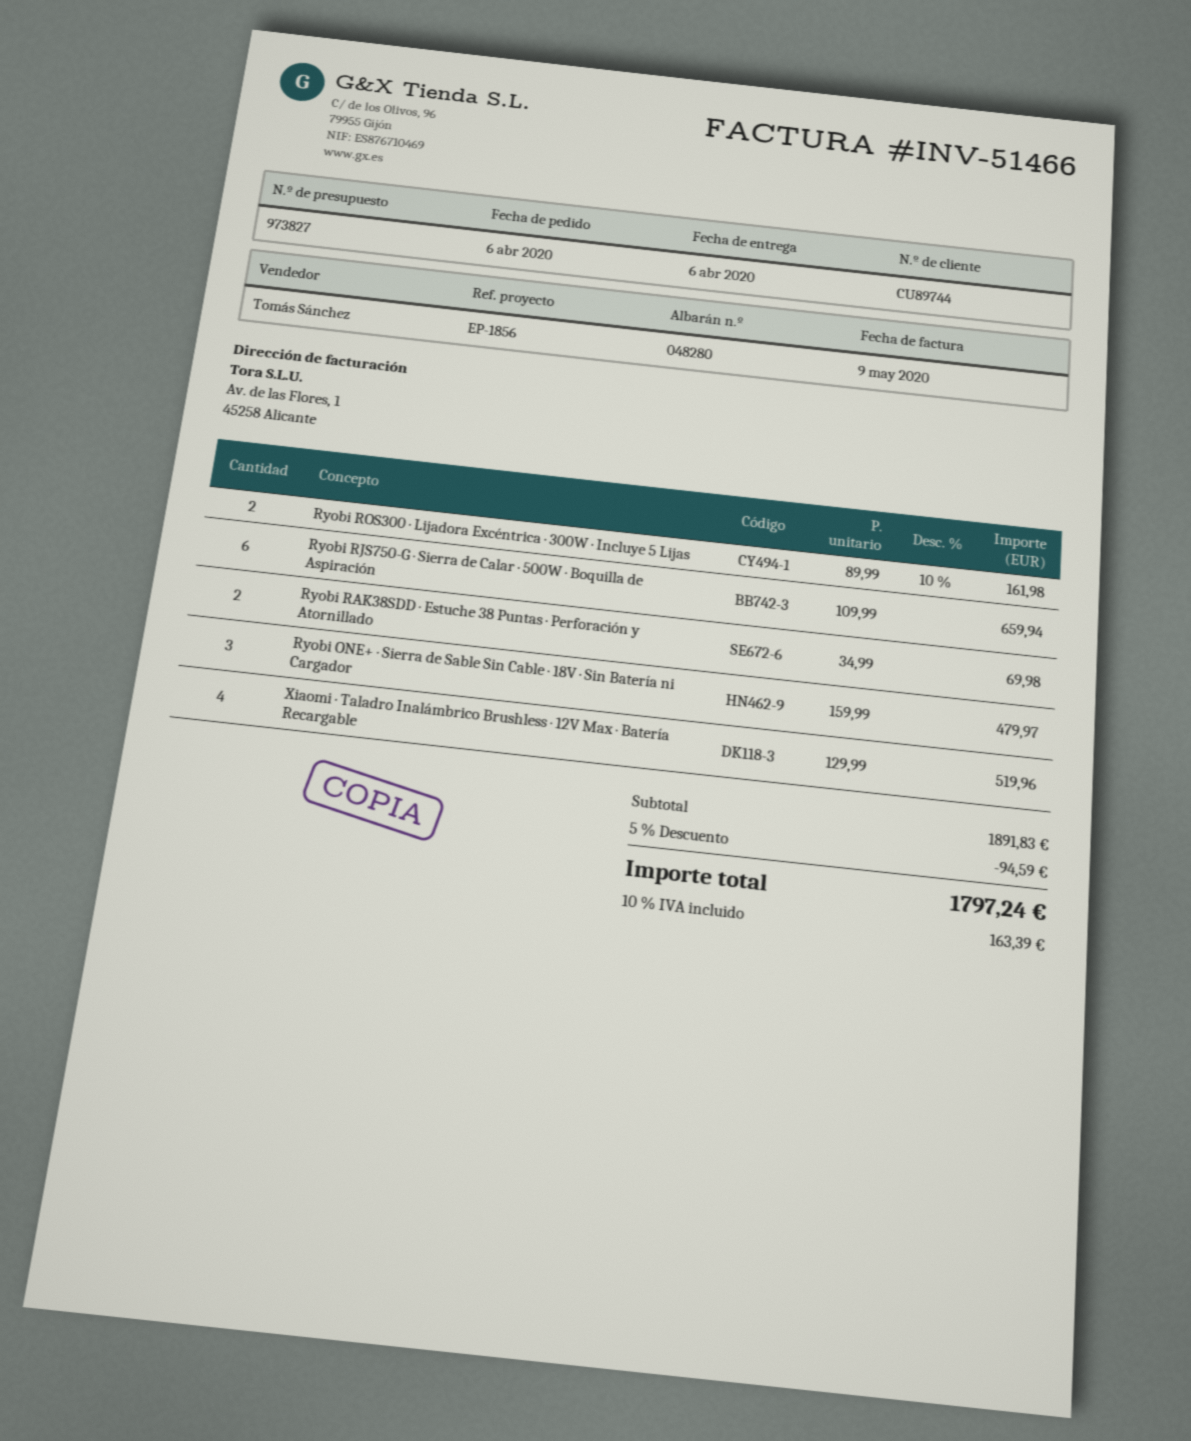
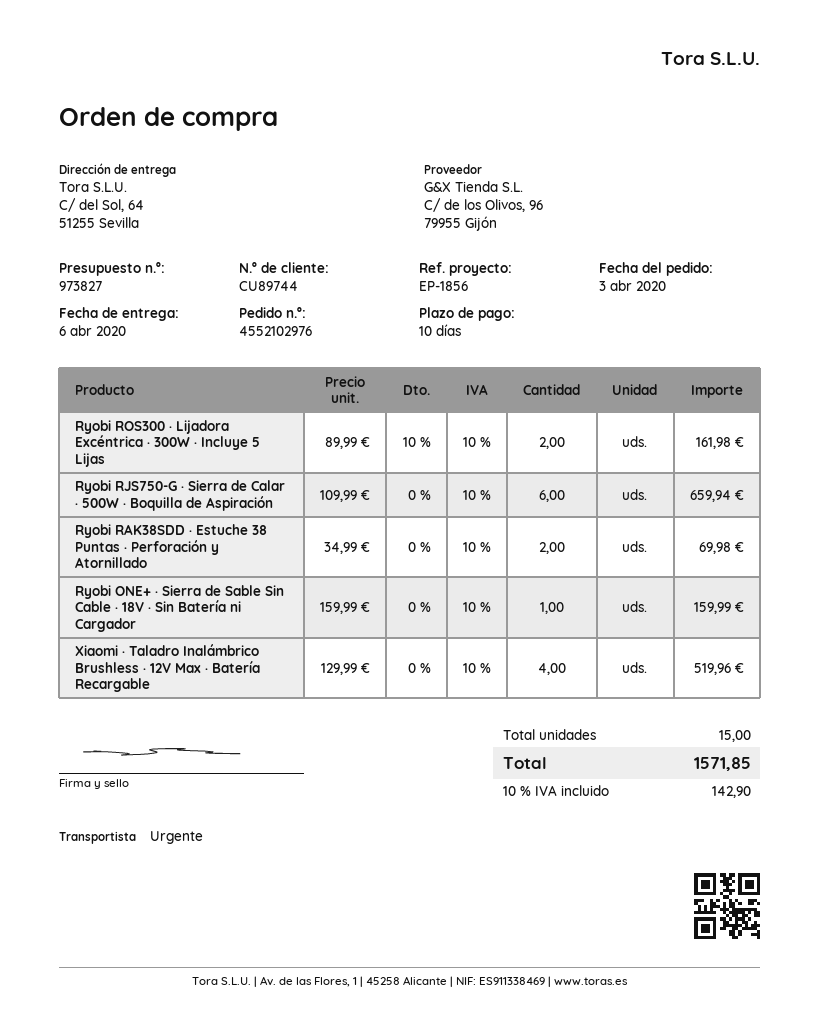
order date: 2020-04-06 -> 2020-04-03
Ryobi ONE+ · Sierra de Sable Sin Cable · 18V · Sin Batería ni Cargador: 3 x 159.99 = 479.97 -> 1 x 159.99 = 159.99
discount: 5% = 94.59 -> none
tax: 10% = 163.39 -> 10% = 142.90
total: 1797.24 -> 1571.85

